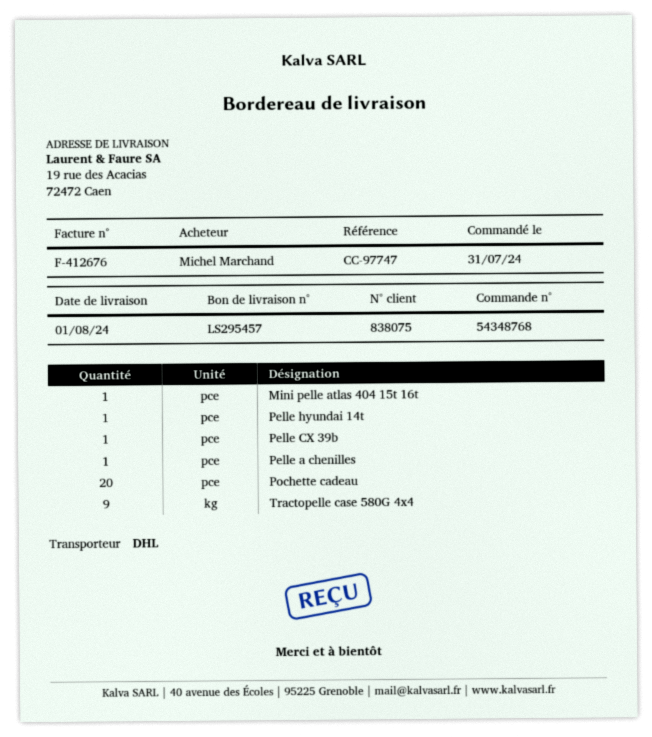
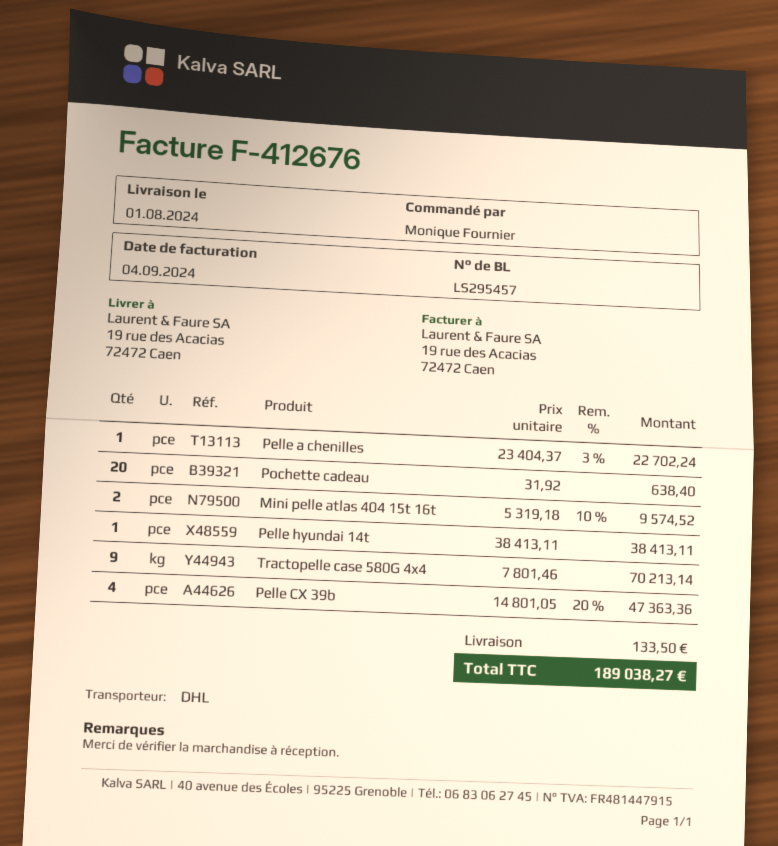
ordered by: Michel Marchand -> Monique Fournier
Mini pelle atlas 404 15t 16t: 1 -> 2
Pelle CX 39b: 1 -> 4

